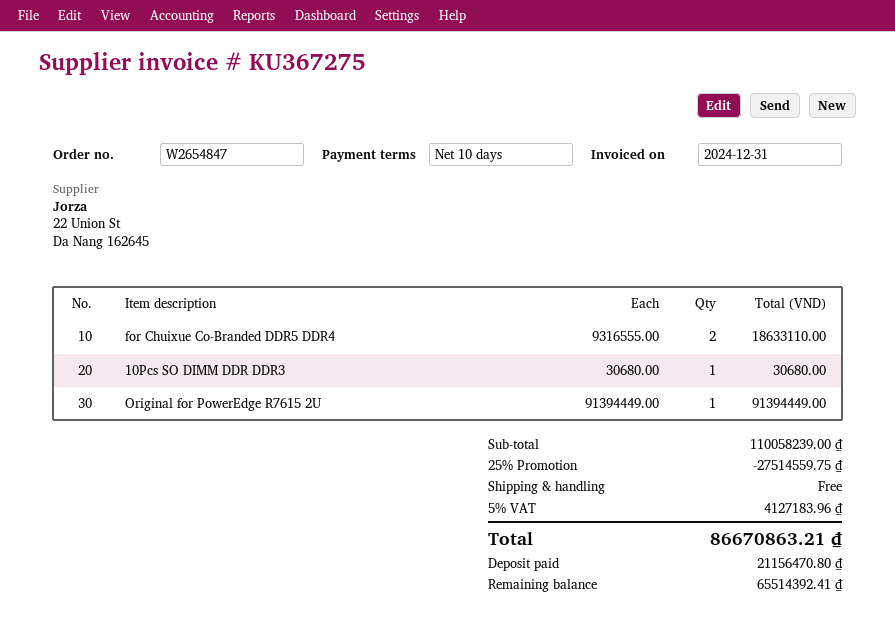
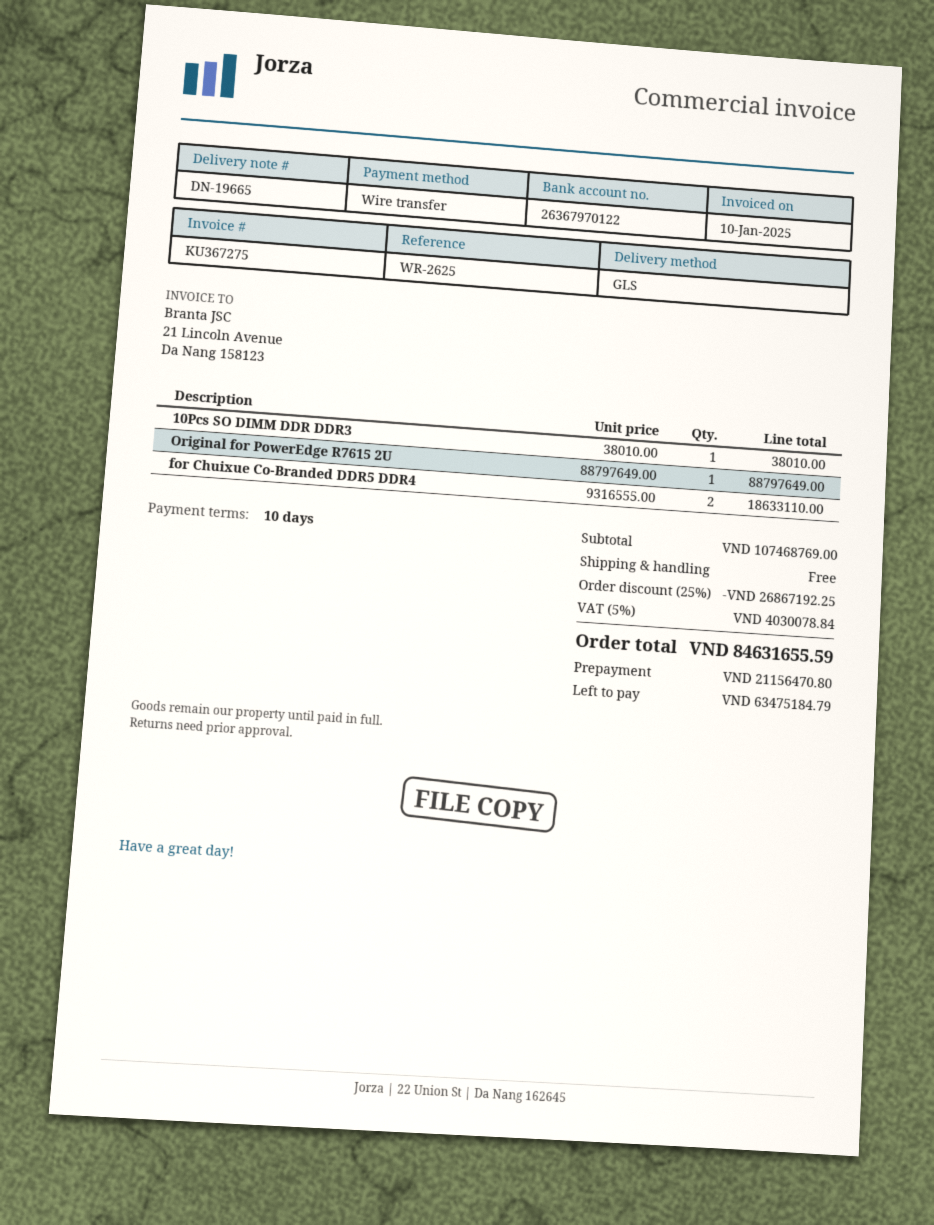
invoice date: 2024-12-31 -> 2025-01-10
10Pcs SO DIMM DDR DDR3: 1 x 30680.00 = 30680.00 -> 1 x 38010.00 = 38010.00
Original for PowerEdge R7615 2U: 1 x 91394449.00 = 91394449.00 -> 1 x 88797649.00 = 88797649.00
subtotal: 110058239.00 -> 107468769.00
discount: 25% = 27514559.75 -> 25% = 26867192.25
tax: 5% = 4127183.96 -> 5% = 4030078.84
total: 86670863.21 -> 84631655.59
balance: 65514392.41 -> 63475184.79

